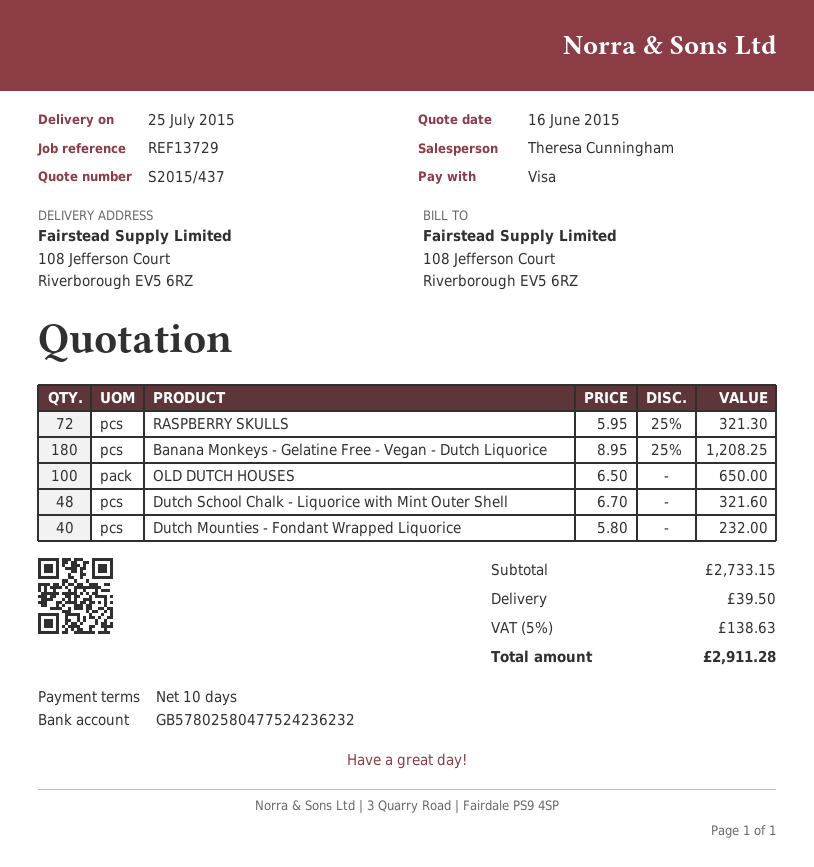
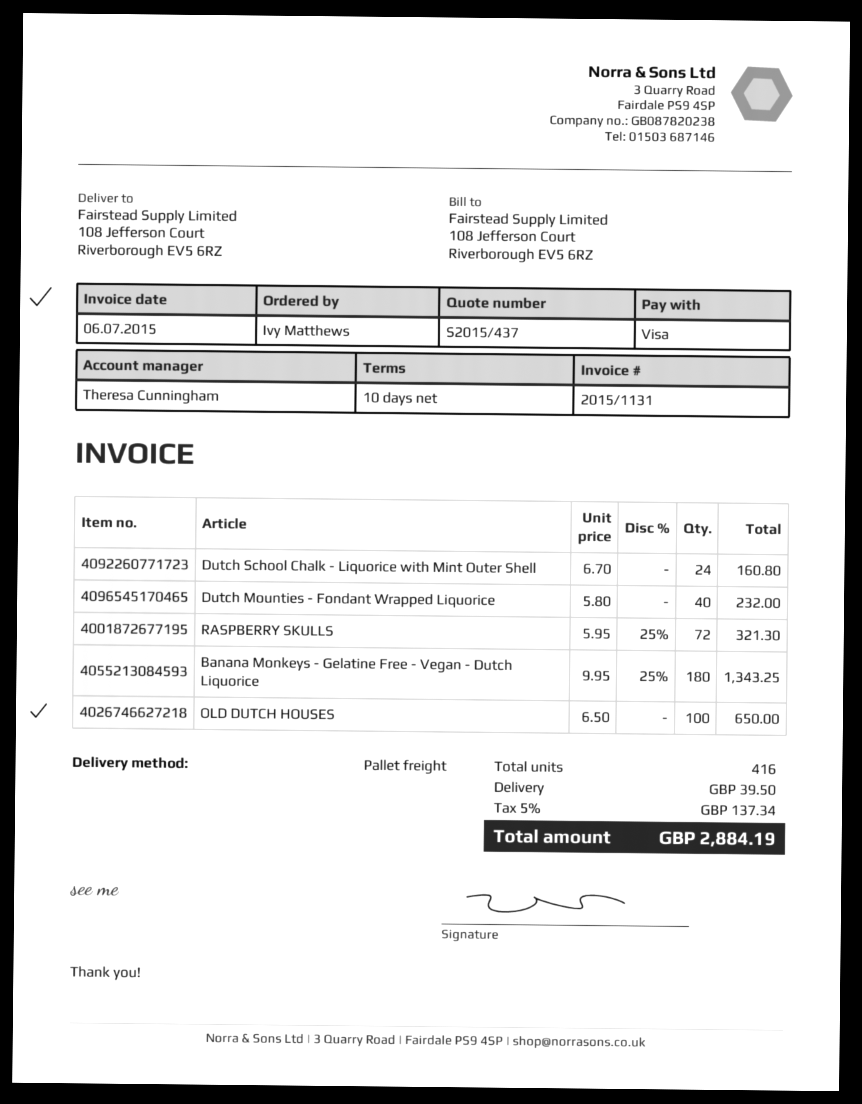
Banana Monkeys - Gelatine Free - Vegan - Dutch Liquorice: 180 x 8.95 - 25% = 1208.25 -> 180 x 9.95 - 25% = 1343.25
Dutch School Chalk - Liquorice with Mint Outer Shell: 48 x 6.70 = 321.60 -> 24 x 6.70 = 160.80
tax: 5% = 138.63 -> 5% = 137.34
total: 2911.28 -> 2884.19

